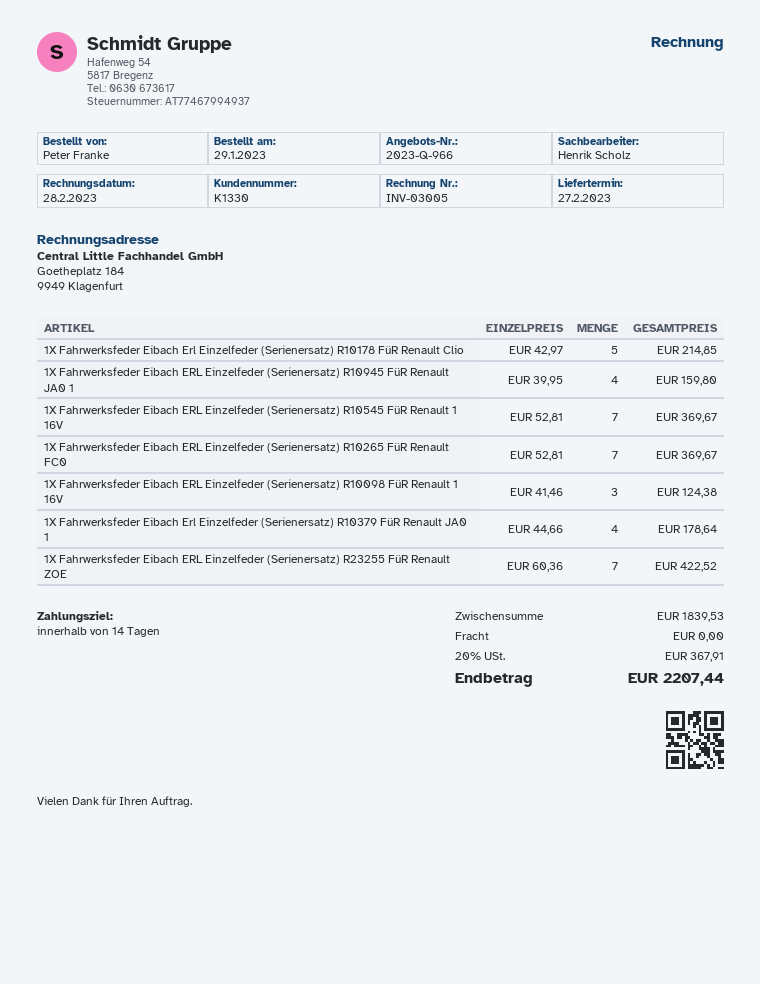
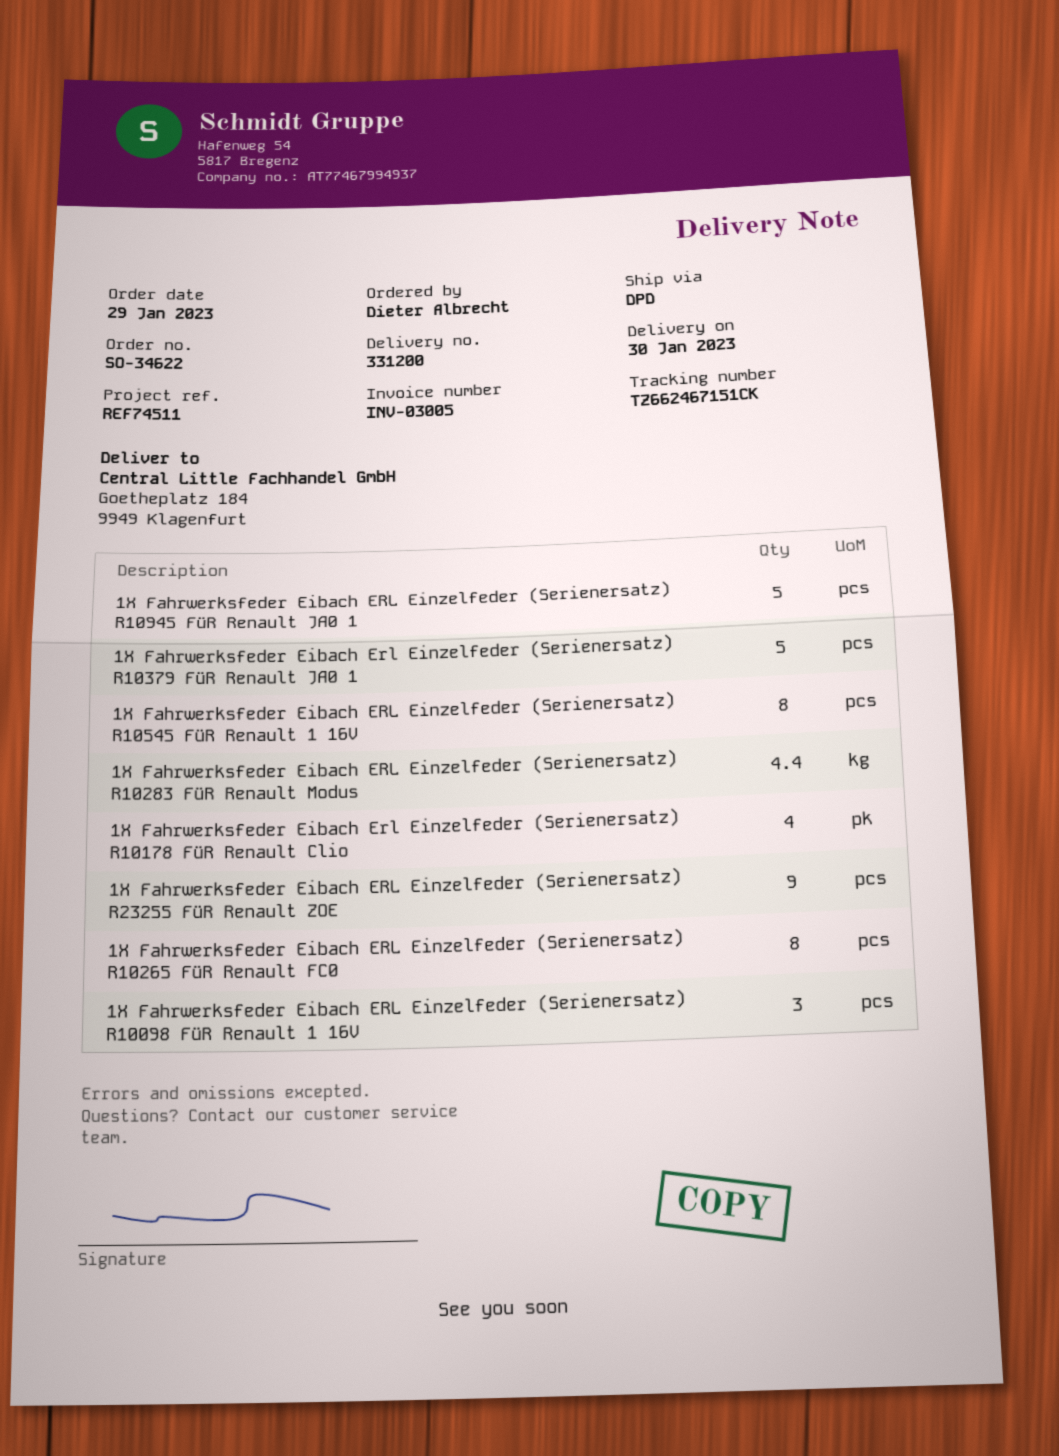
delivery date: 2023-02-27 -> 2023-01-30
ordered by: Peter Franke -> Dieter Albrecht
1X Fahrwerksfeder Eibach Erl Einzelfeder (Serienersatz) R10178 FüR Renault Clio: 5 -> 4
1X Fahrwerksfeder Eibach ERL Einzelfeder (Serienersatz) R10945 FüR Renault JA0 1: 4 -> 5
1X Fahrwerksfeder Eibach ERL Einzelfeder (Serienersatz) R10545 FüR Renault 1 16V: 7 -> 8
1X Fahrwerksfeder Eibach ERL Einzelfeder (Serienersatz) R10265 FüR Renault FC0: 7 -> 8
1X Fahrwerksfeder Eibach Erl Einzelfeder (Serienersatz) R10379 FüR Renault JA0 1: 4 -> 5
1X Fahrwerksfeder Eibach ERL Einzelfeder (Serienersatz) R23255 FüR Renault ZOE: 7 -> 9
1X Fahrwerksfeder Eibach ERL Einzelfeder (Serienersatz) R10283 FüR Renault Modus: none -> 4.4

